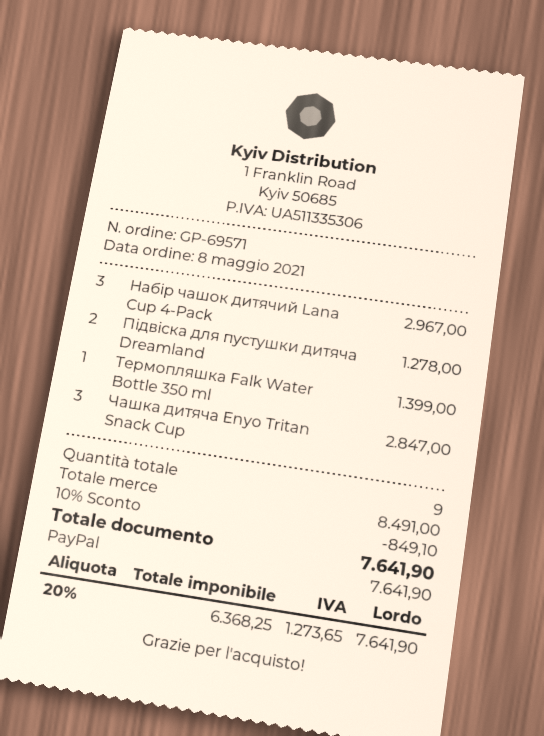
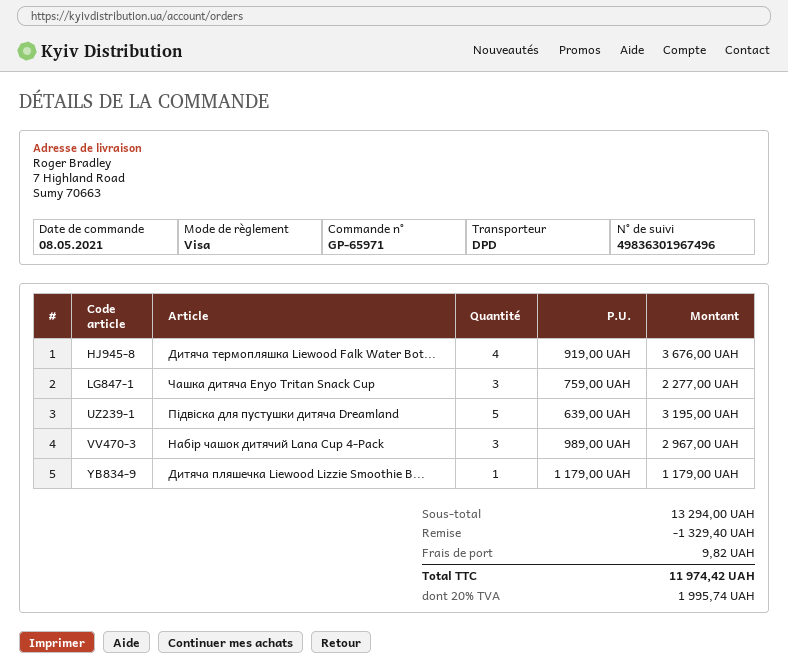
order number: GP-69571 -> GP-65971
payment method: PayPal -> Visa
Підвіска для пустушки дитяча Dreamland: 2 for 1278.00 -> 5 for 3195.00
Термопляшка Falk Water Bottle 350 ml: 1 for 1399.00 -> none
Чашка дитяча Enyo Tritan Snack Cup: 3 for 2847.00 -> 3 for 2277.00
Дитяча термопляшка Liewood Falk Water Bot...: none -> 4 for 3676.00
Дитяча пляшечка Liewood Lizzie Smoothie B...: none -> 1 for 1179.00
subtotal: 8491.00 -> 13294.00
discount: 849.10 -> 1329.40
shipping: none -> 9.82
tax: 20% = 1273.65 -> 20% = 1995.74
total: 7641.90 -> 11974.42

